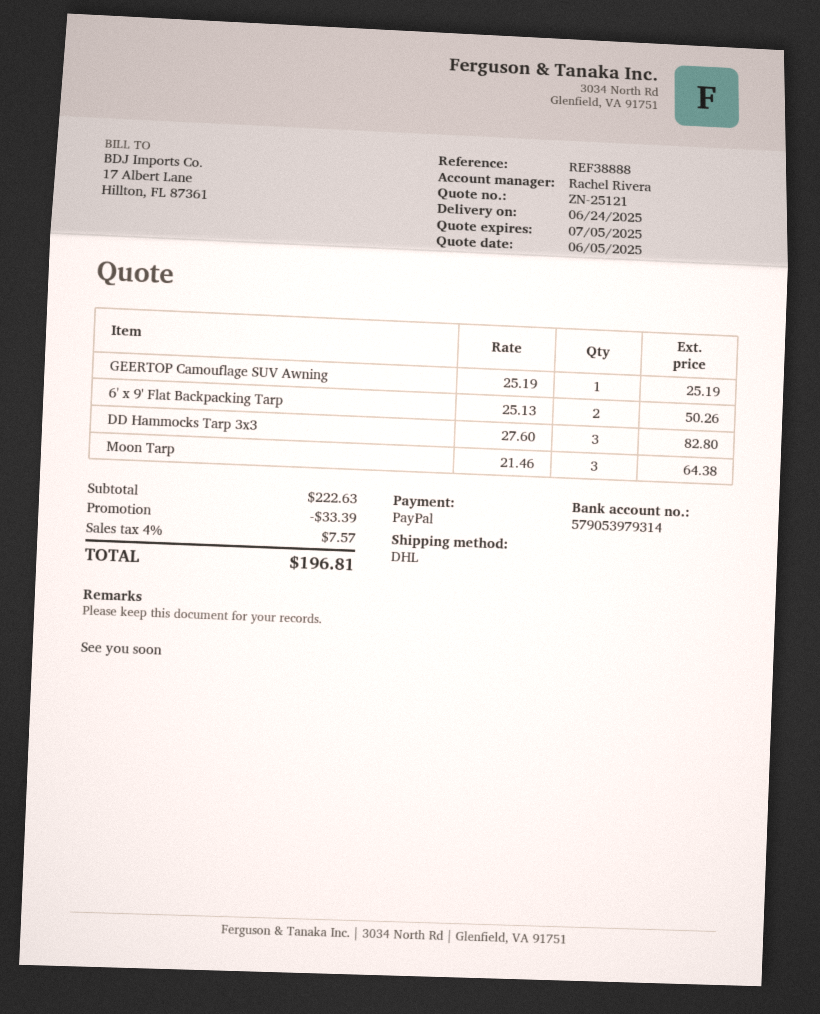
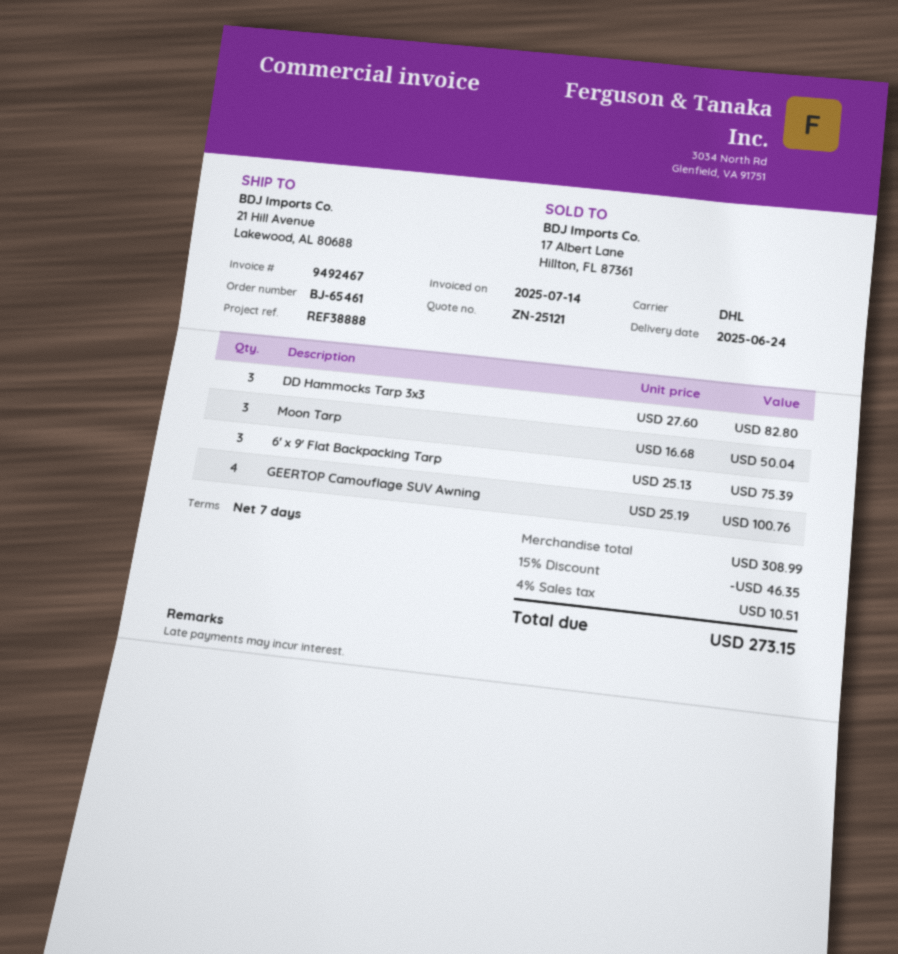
GEERTOP Camouflage SUV Awning: 1 x 25.19 = 25.19 -> 4 x 25.19 = 100.76
6' x 9' Flat Backpacking Tarp: 2 x 25.13 = 50.26 -> 3 x 25.13 = 75.39
Moon Tarp: 3 x 21.46 = 64.38 -> 3 x 16.68 = 50.04
subtotal: 222.63 -> 308.99
discount: 33.39 -> 46.35
tax: 4% = 7.57 -> 4% = 10.51
total: 196.81 -> 273.15

